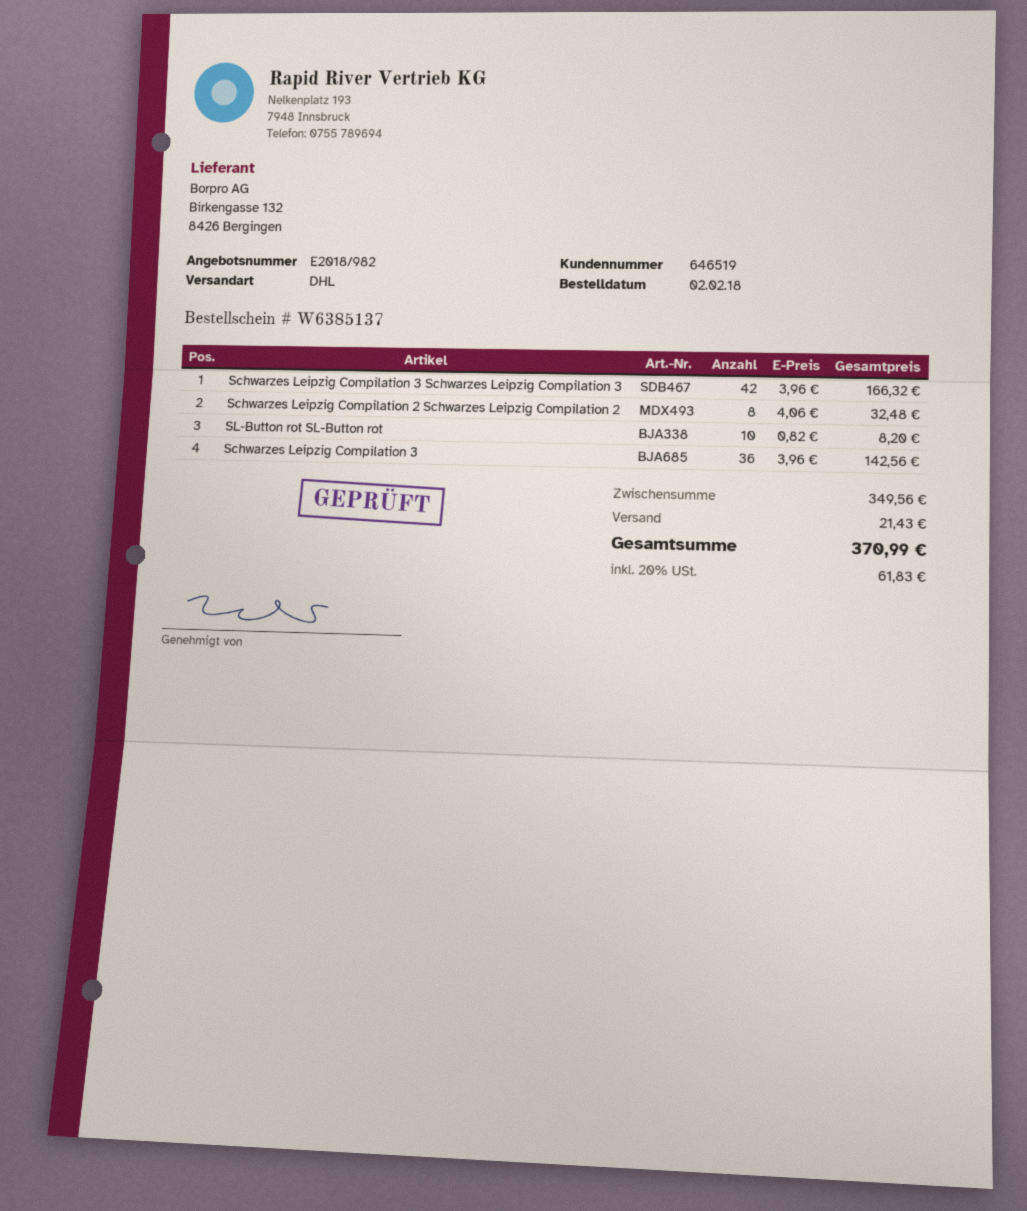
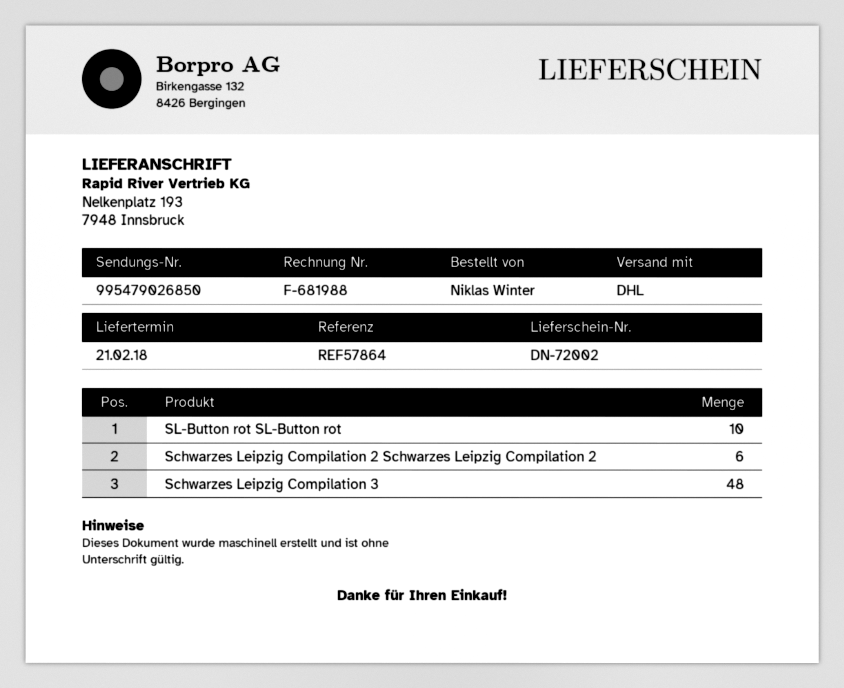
Schwarzes Leipzig Compilation 3 Schwarzes Leipzig Compilation 3: 42 -> none
Schwarzes Leipzig Compilation 2 Schwarzes Leipzig Compilation 2: 8 -> 6
Schwarzes Leipzig Compilation 3: 36 -> 48

